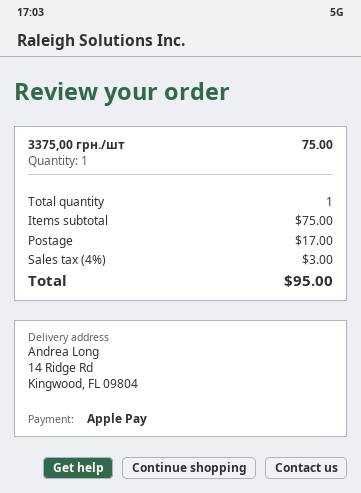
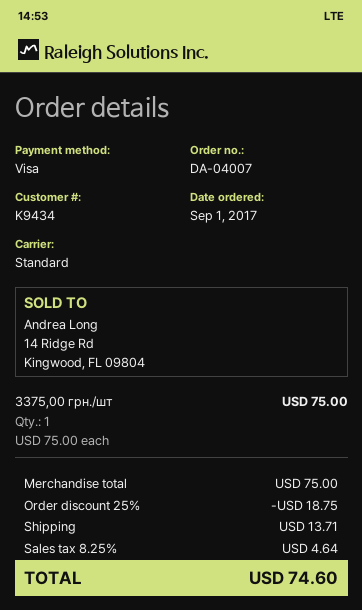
payment method: Apple Pay -> Visa
discount: none -> 25% = 18.75
shipping: 17.00 -> 13.71
tax: 4% = 3.00 -> 8.25% = 4.64
total: 95.00 -> 74.60

